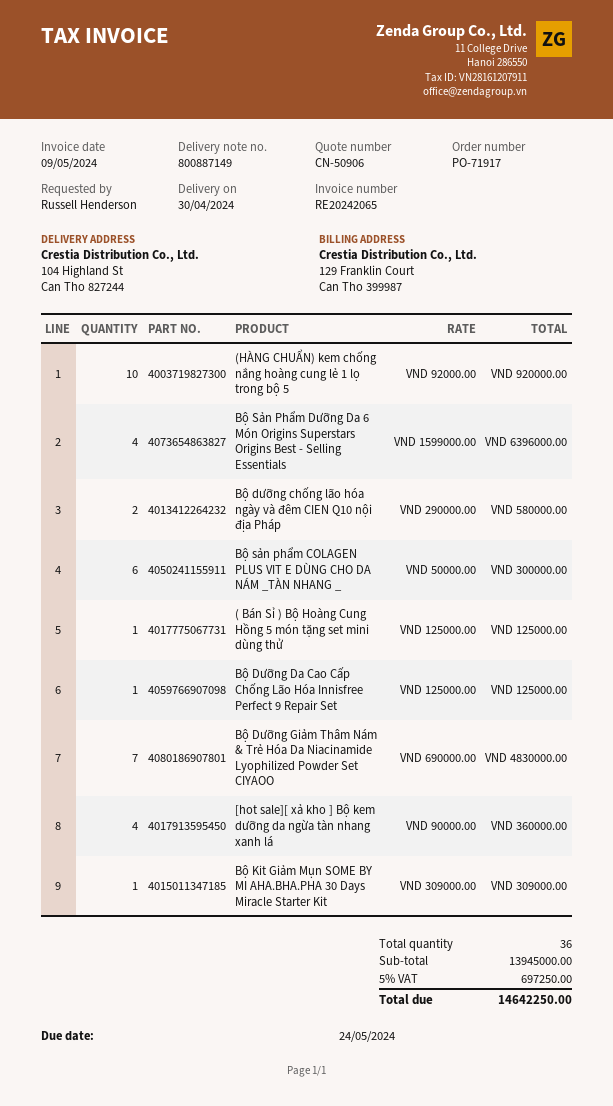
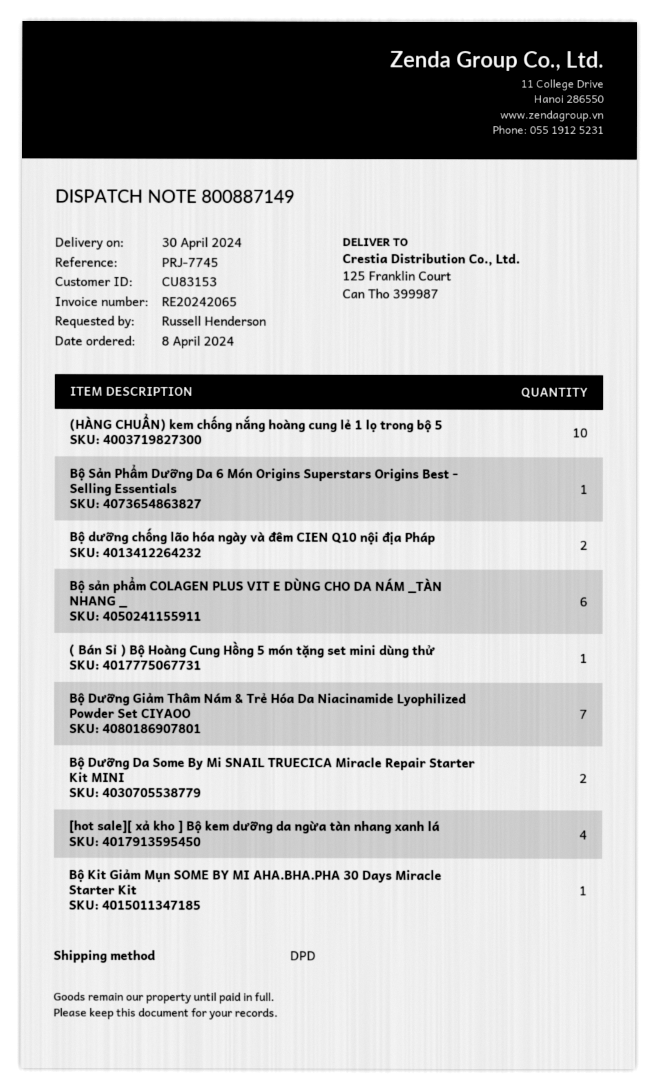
ship to: 104 Highland St, Can Tho 827244 -> 125 Franklin Court, Can Tho 399987
Bộ Sản Phẩm Dưỡng Da 6 Món Origins Superstars Origins Best - Selling Essentials: 4 -> 1
Bộ Dưỡng Da Cao Cấp Chống Lão Hóa Innisfree Perfect 9 Repair Set: 1 -> none
Bộ Dưỡng Da Some By Mi SNAIL TRUECICA Miracle Repair Starter Kit MINI: none -> 2

